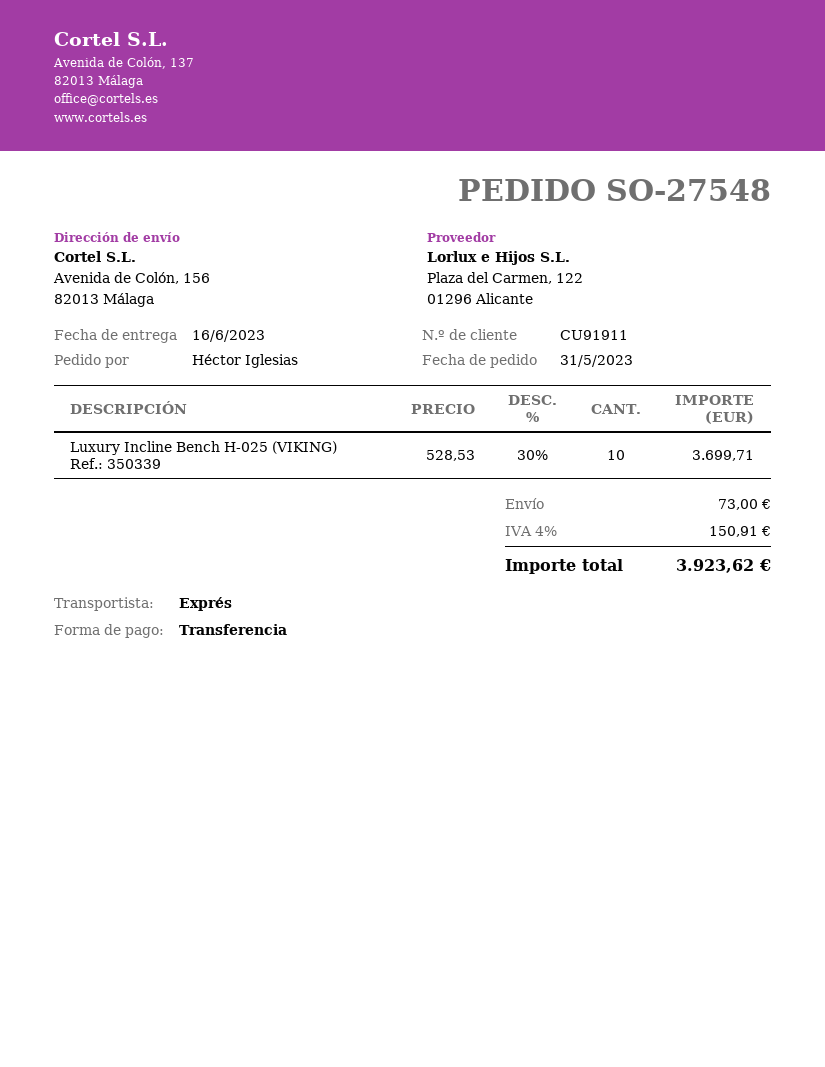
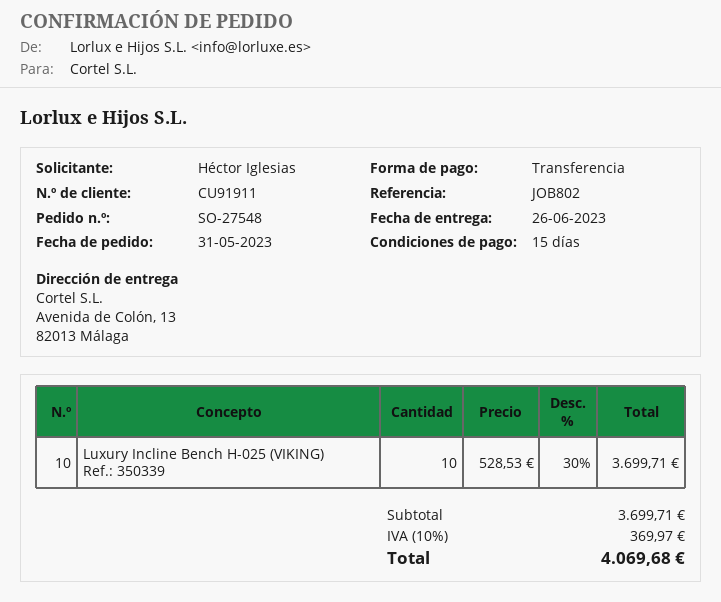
delivery date: 2023-06-16 -> 2023-06-26
ship to: Avenida de Colón, 156, 82013 Málaga -> Avenida de Colón, 13, 82013 Málaga
shipping: 73.00 -> none
tax: 4% = 150.91 -> 10% = 369.97
total: 3923.62 -> 4069.68

